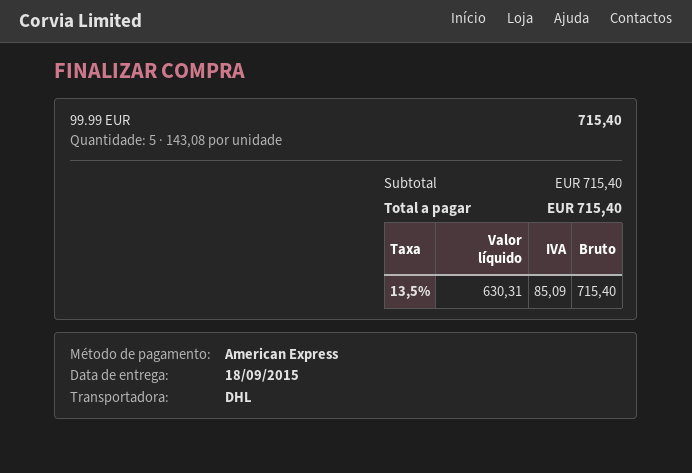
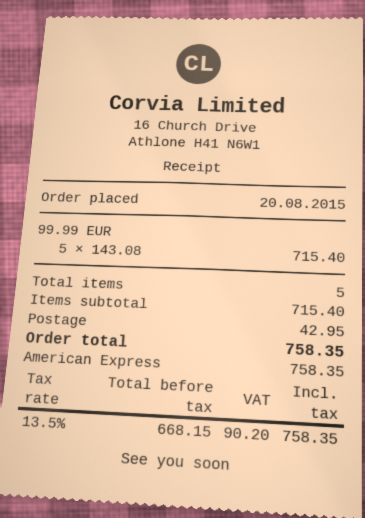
shipping: none -> 42.95
net: 630.31 -> 668.15
tax: 13.5% = 85.09 -> 13.5% = 90.20
total: 715.40 -> 758.35

